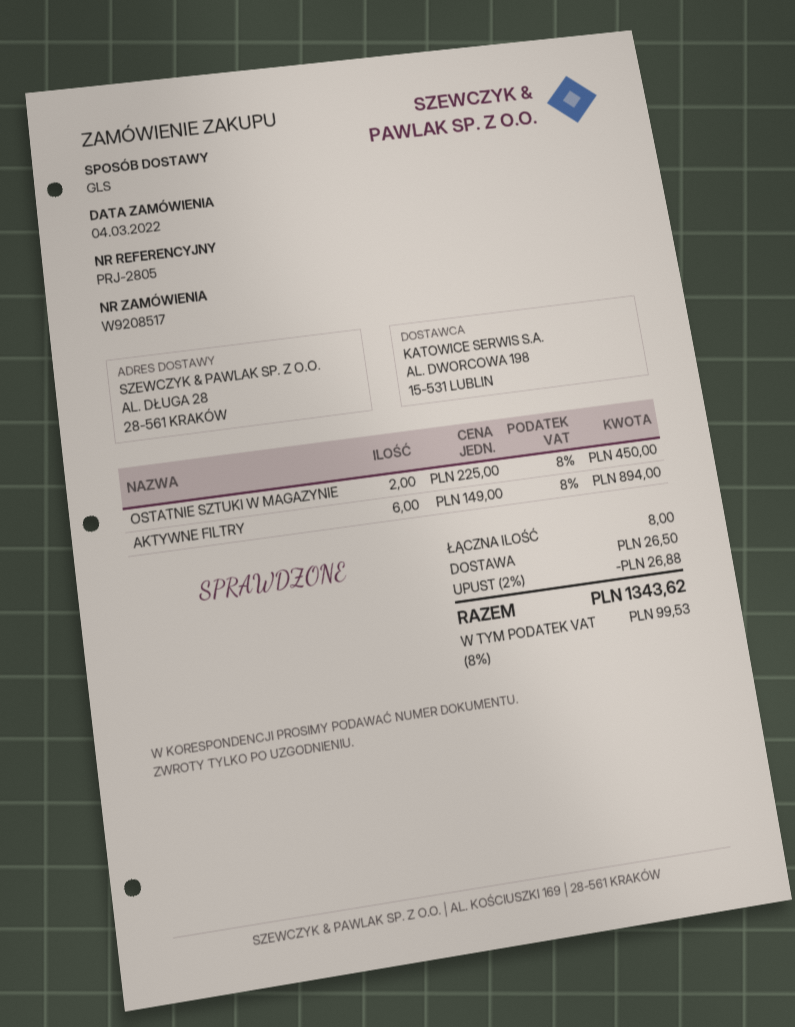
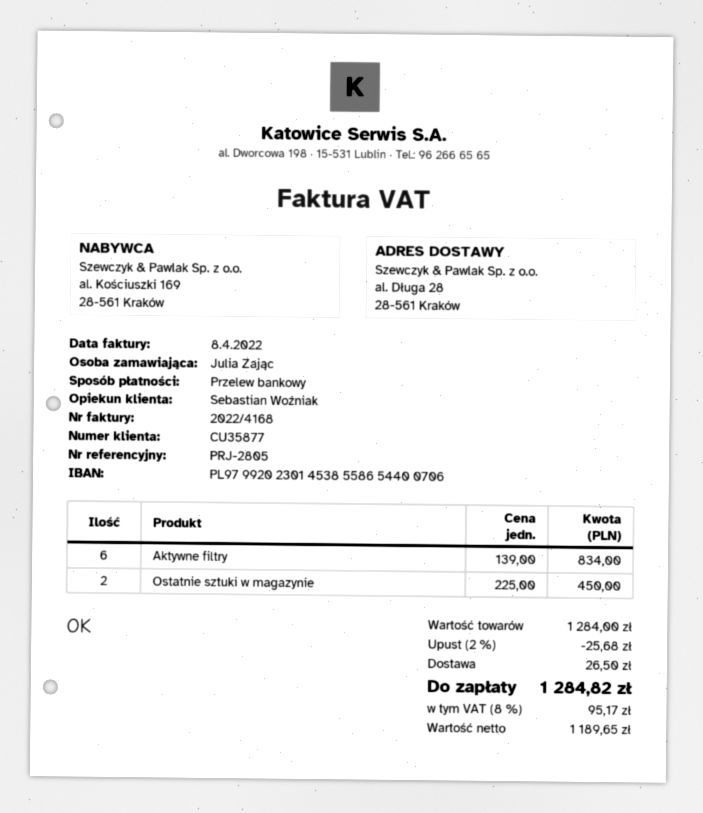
AKTYWNE FILTRY: 6 x 149.00 = 894.00 -> 6 x 139.00 = 834.00
discount: 2% = 26.88 -> 2% = 25.68
tax: 8% = 99.53 -> 8% = 95.17
total: 1343.62 -> 1284.82

